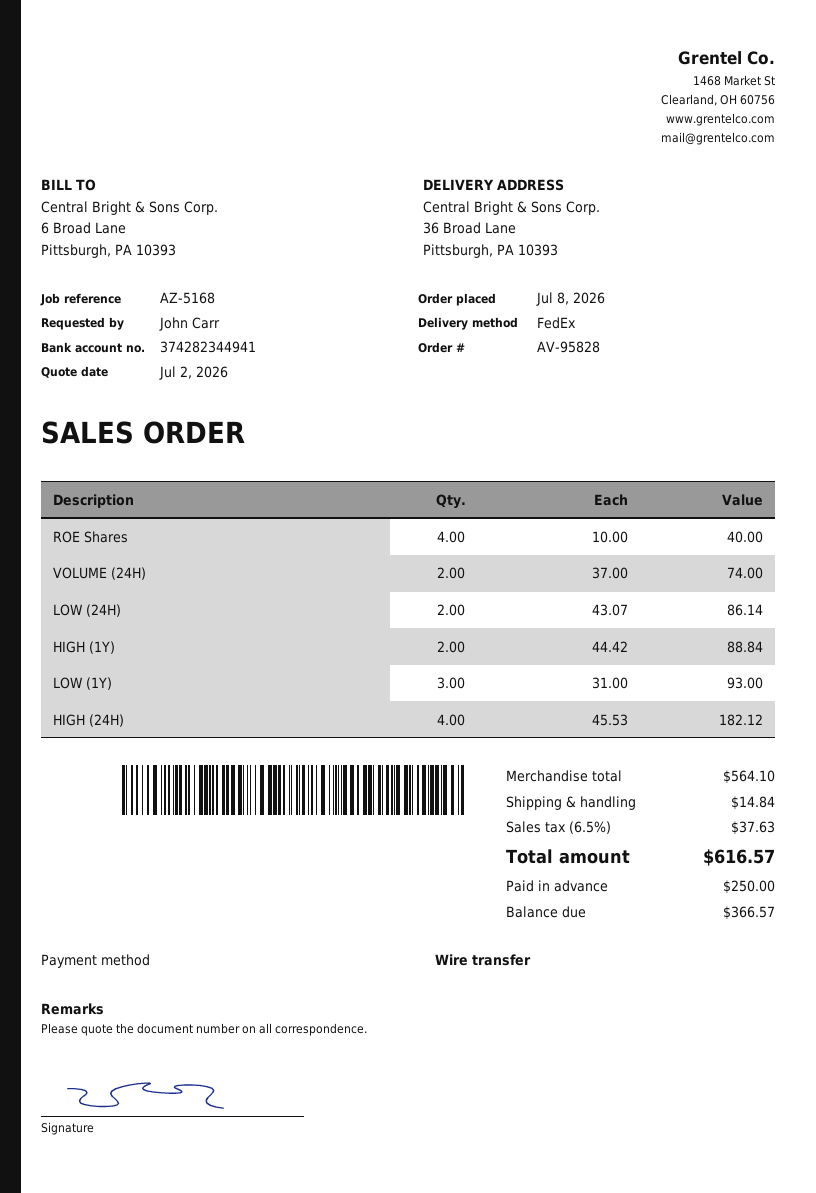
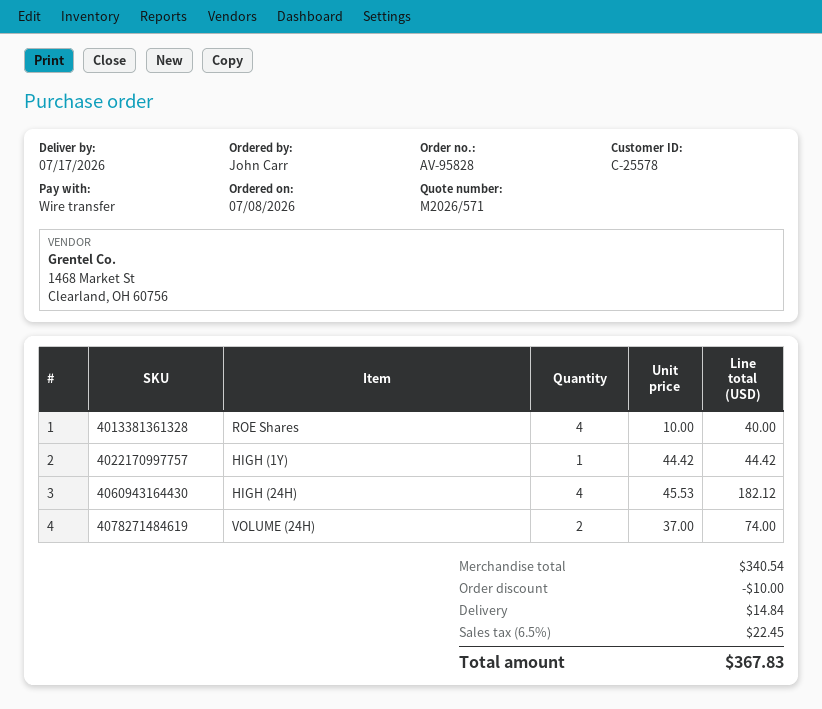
LOW (24H): 2 x 43.07 = 86.14 -> none
HIGH (1Y): 2 x 44.42 = 88.84 -> 1 x 44.42 = 44.42
LOW (1Y): 3 x 31.00 = 93.00 -> none
subtotal: 564.10 -> 340.54
discount: none -> 10.00
tax: 6.5% = 37.63 -> 6.5% = 22.45
total: 616.57 -> 367.83

